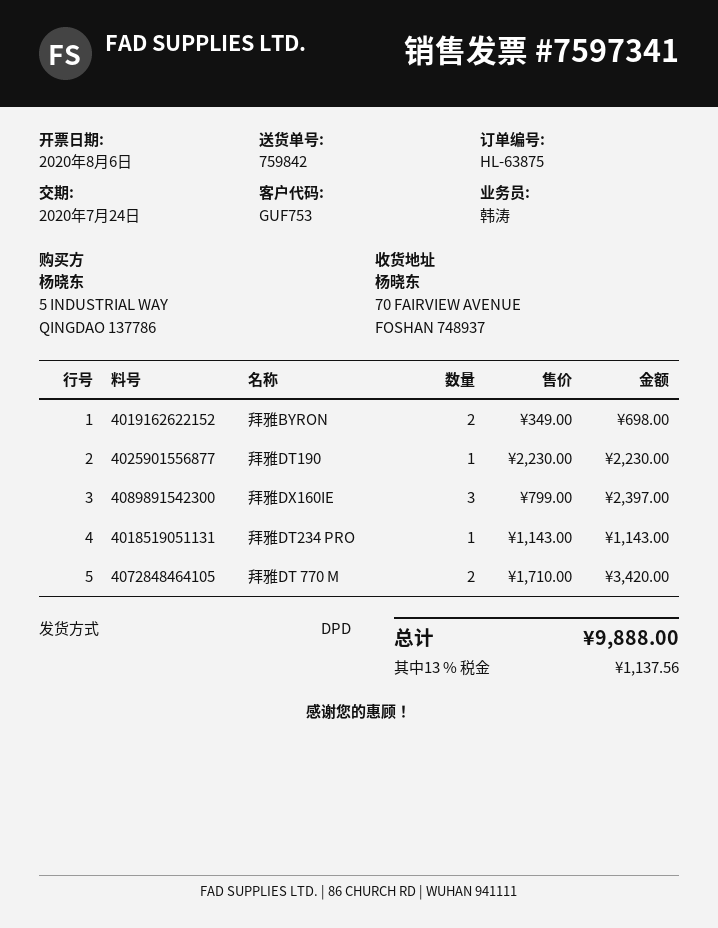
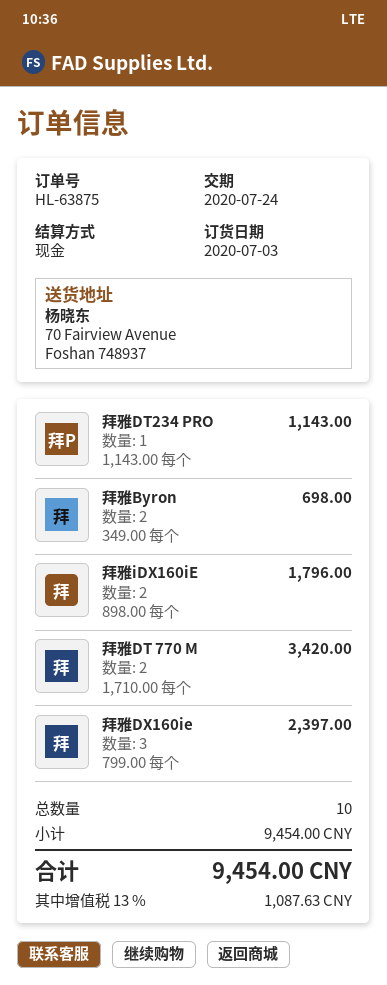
拜雅DT190: 1 x 2230.00 = 2230.00 -> none
拜雅iDX160iE: none -> 2 x 898.00 = 1796.00
tax: 13% = 1137.56 -> 13% = 1087.63
total: 9888.00 -> 9454.00

